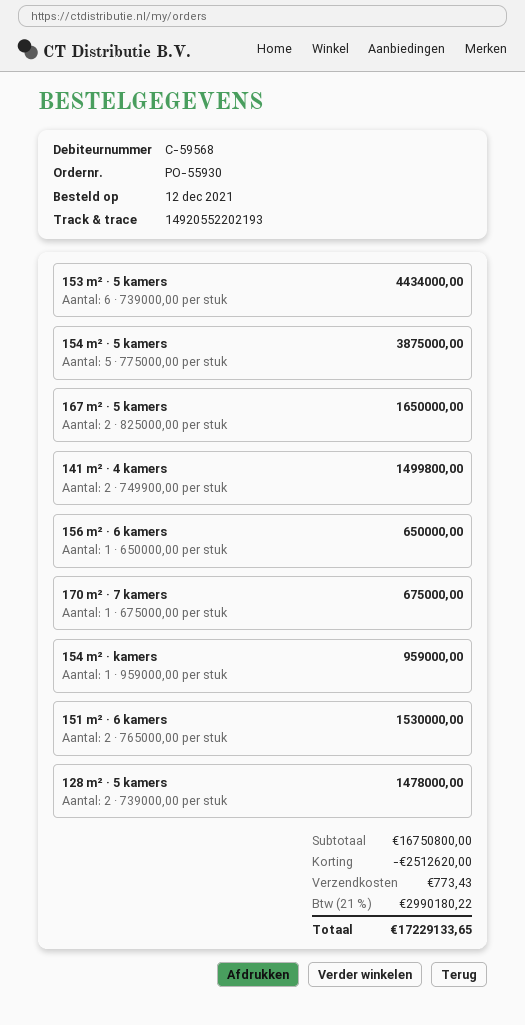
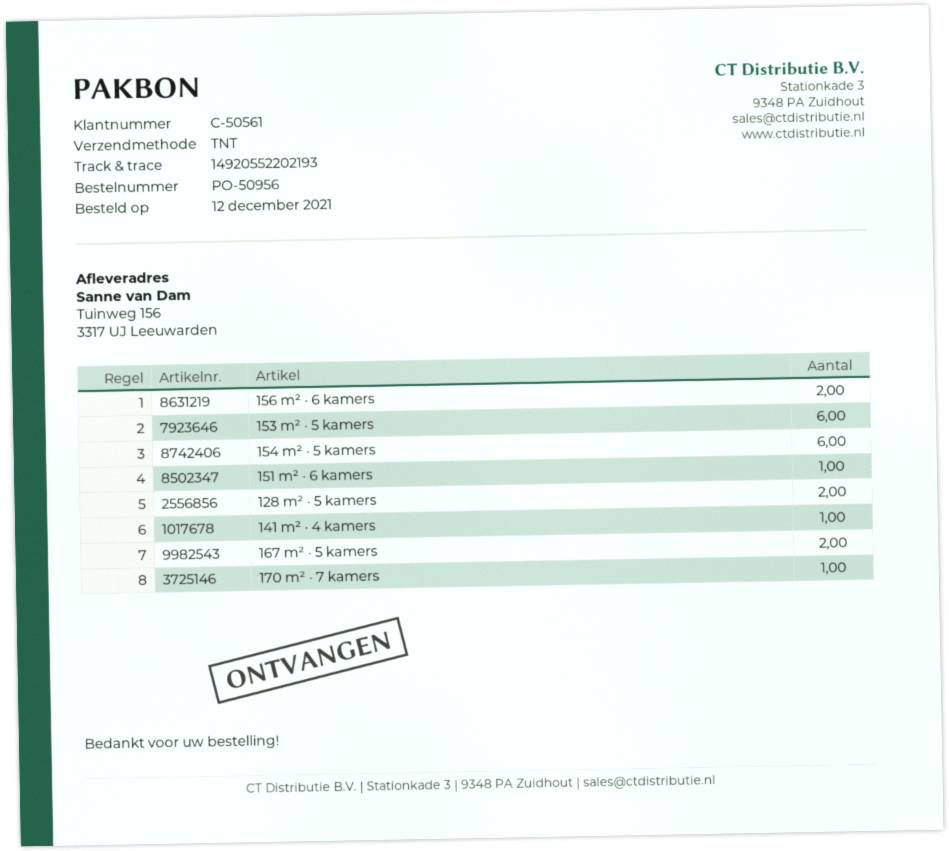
order number: PO-55930 -> PO-50956
customer number: C-59568 -> C-50561
154 m² · 5 kamers: 5 -> 6
141 m² · 4 kamers: 2 -> 1
156 m² · 6 kamers: 1 -> 2
154 m² · kamers: 1 -> none
151 m² · 6 kamers: 2 -> 1

